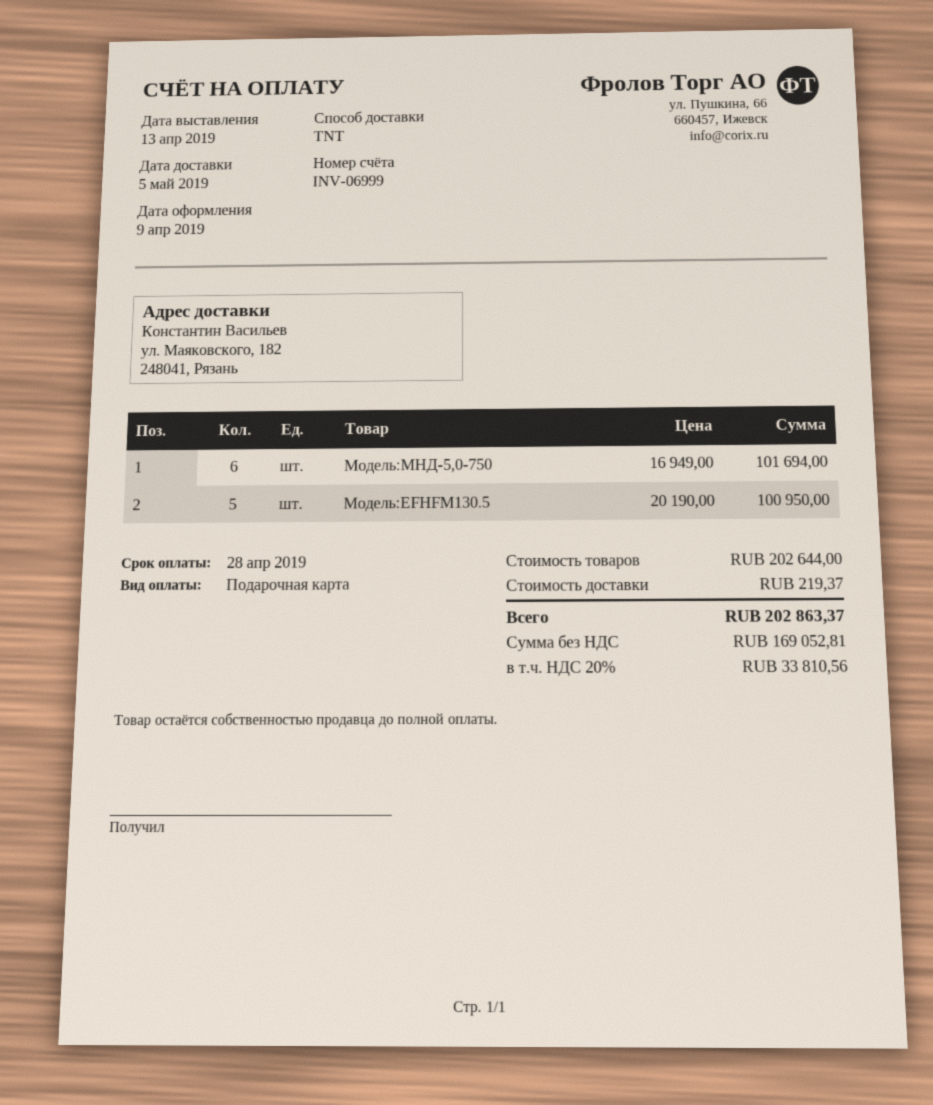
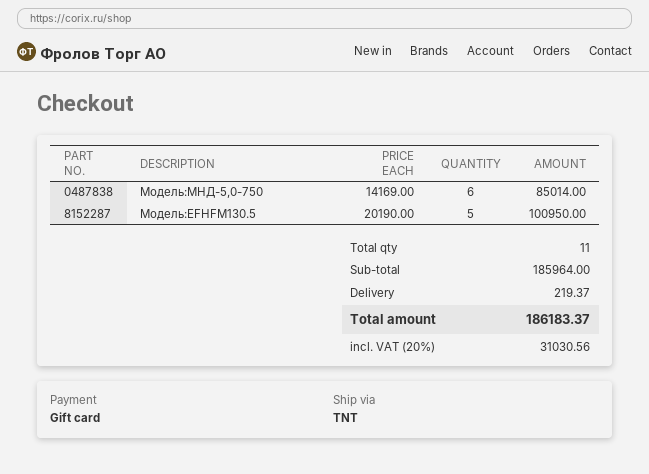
Модель:МНД-5,0-750: 6 x 16949.00 = 101694.00 -> 6 x 14169.00 = 85014.00
subtotal: 202644.00 -> 185964.00
tax: 20% = 33810.56 -> 20% = 31030.56
total: 202863.37 -> 186183.37

